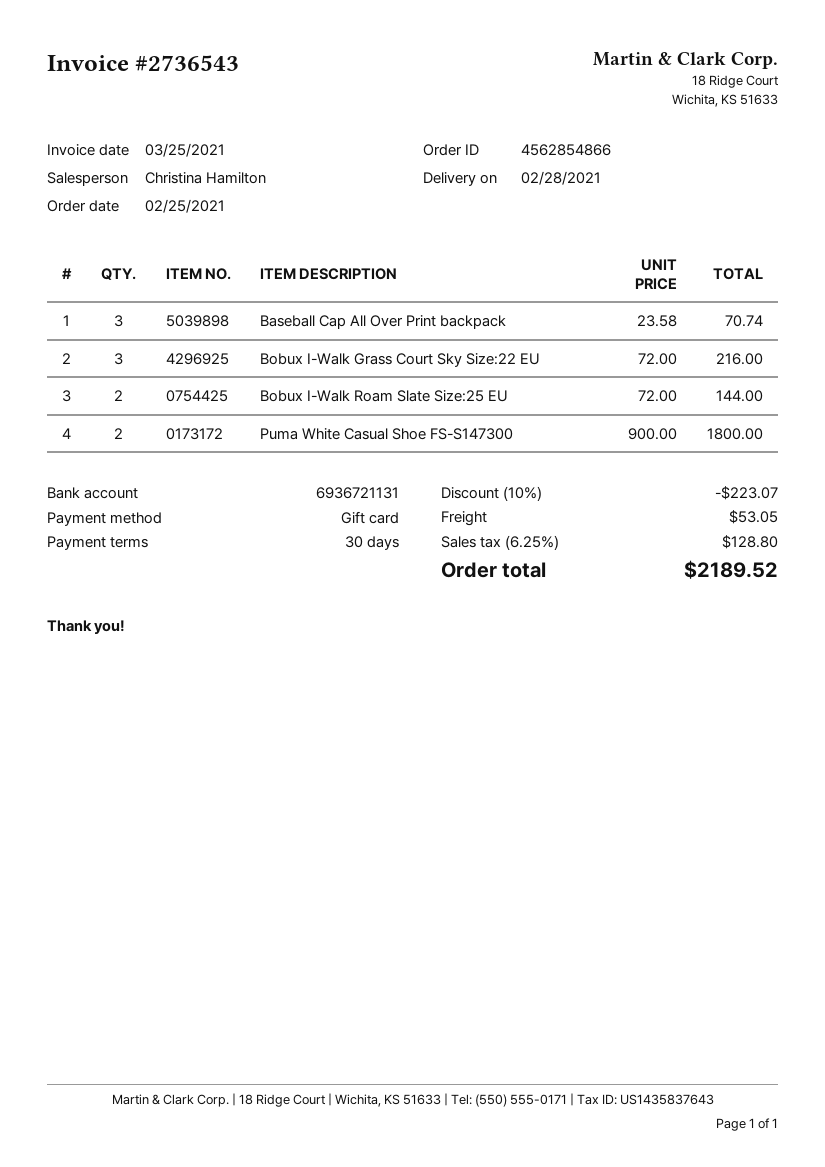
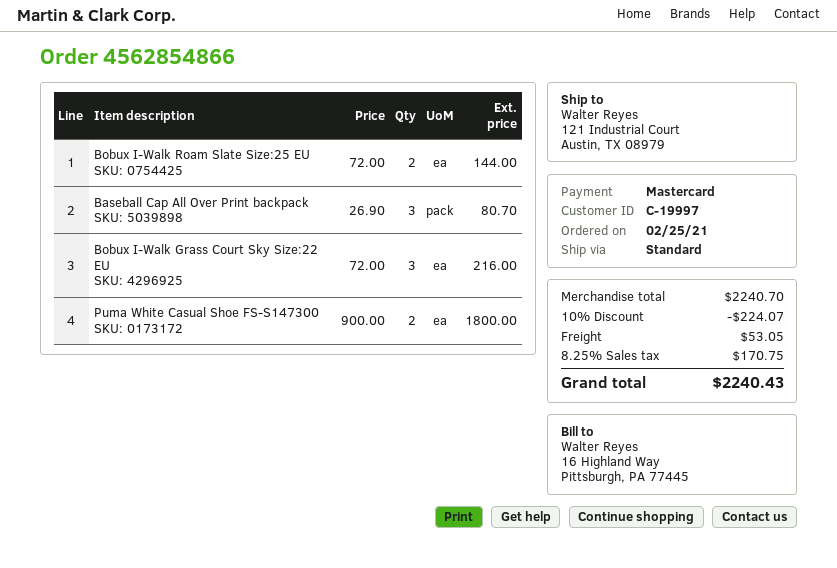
payment method: gift card -> Mastercard
Baseball Cap All Over Print backpack: 3 x 23.58 = 70.74 -> 3 x 26.90 = 80.70
discount: 10% = 223.07 -> 10% = 224.07
tax: 6.25% = 128.80 -> 8.25% = 170.75
total: 2189.52 -> 2240.43

